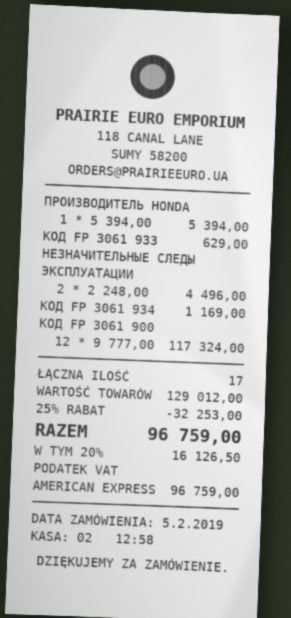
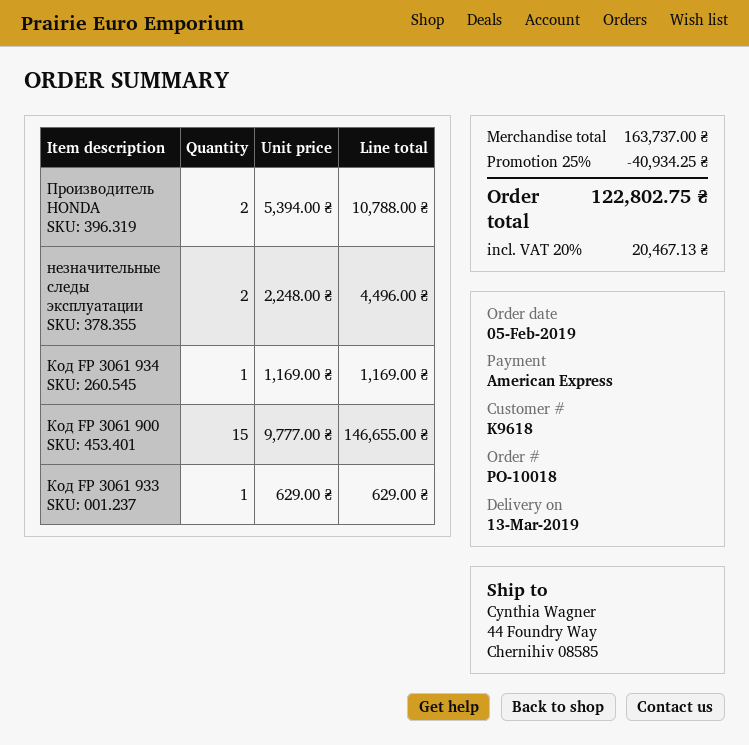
ПРОИЗВОДИТЕЛЬ HONDA: 1 x 5394.00 = 5394.00 -> 2 x 5394.00 = 10788.00
КОД FP 3061 900: 12 x 9777.00 = 117324.00 -> 15 x 9777.00 = 146655.00
subtotal: 129012.00 -> 163737.00
discount: 25% = 32253.00 -> 25% = 40934.25
tax: 20% = 16126.50 -> 20% = 20467.13
total: 96759.00 -> 122802.75

